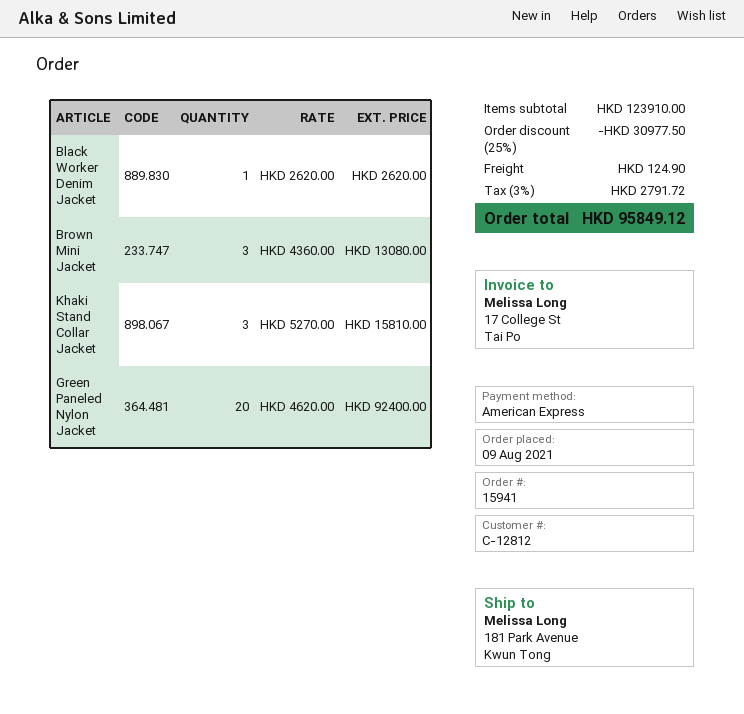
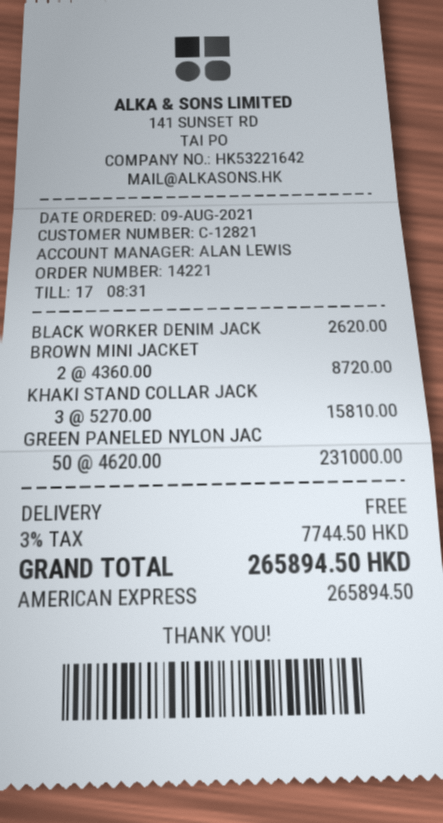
order number: 15941 -> 14221
customer number: C-12812 -> C-12821
Brown Mini Jacket: 3 x 4360.00 = 13080.00 -> 2 x 4360.00 = 8720.00
Green Paneled Nylon Jacket: 20 x 4620.00 = 92400.00 -> 50 x 4620.00 = 231000.00
discount: 25% = 30977.50 -> none
shipping: 124.90 -> 0.00
tax: 3% = 2791.72 -> 3% = 7744.50
total: 95849.12 -> 265894.50

